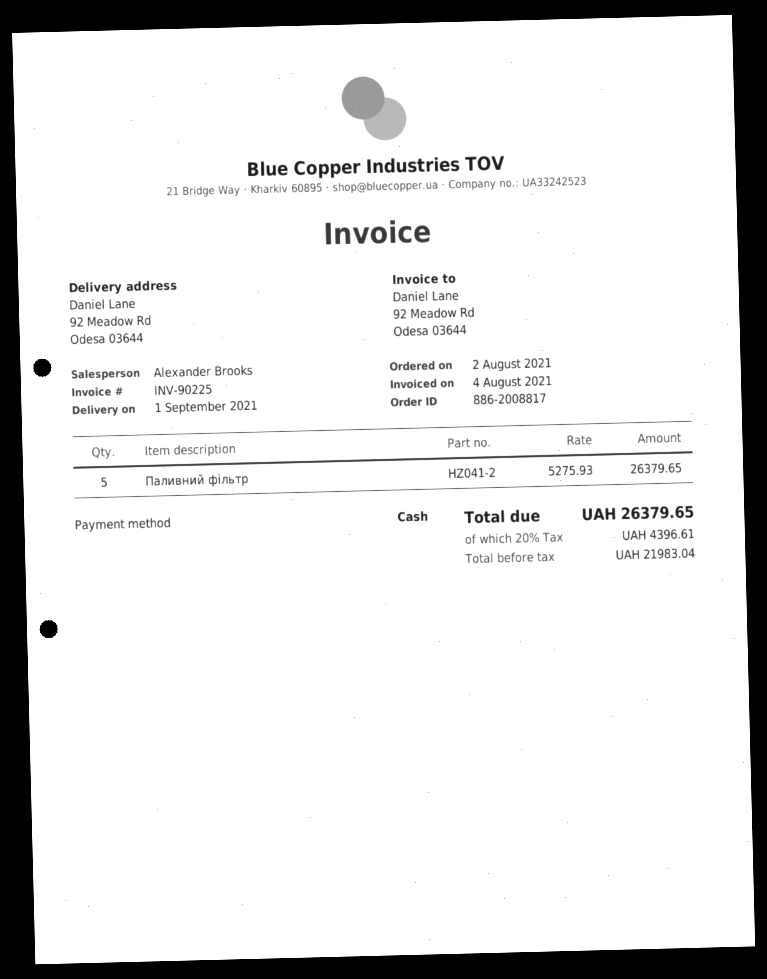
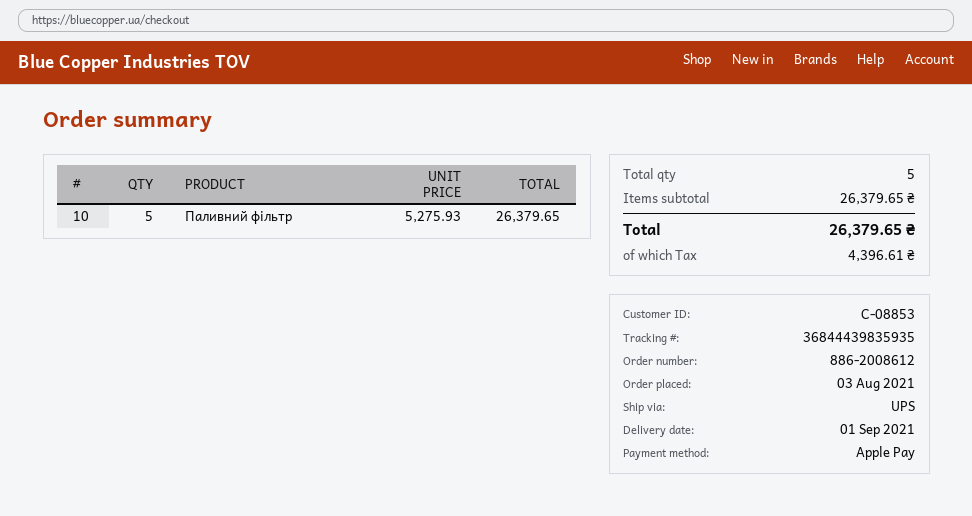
order number: 886-2008817 -> 886-2008612
order date: 2021-08-02 -> 2021-08-03
payment method: cash -> Apple Pay

